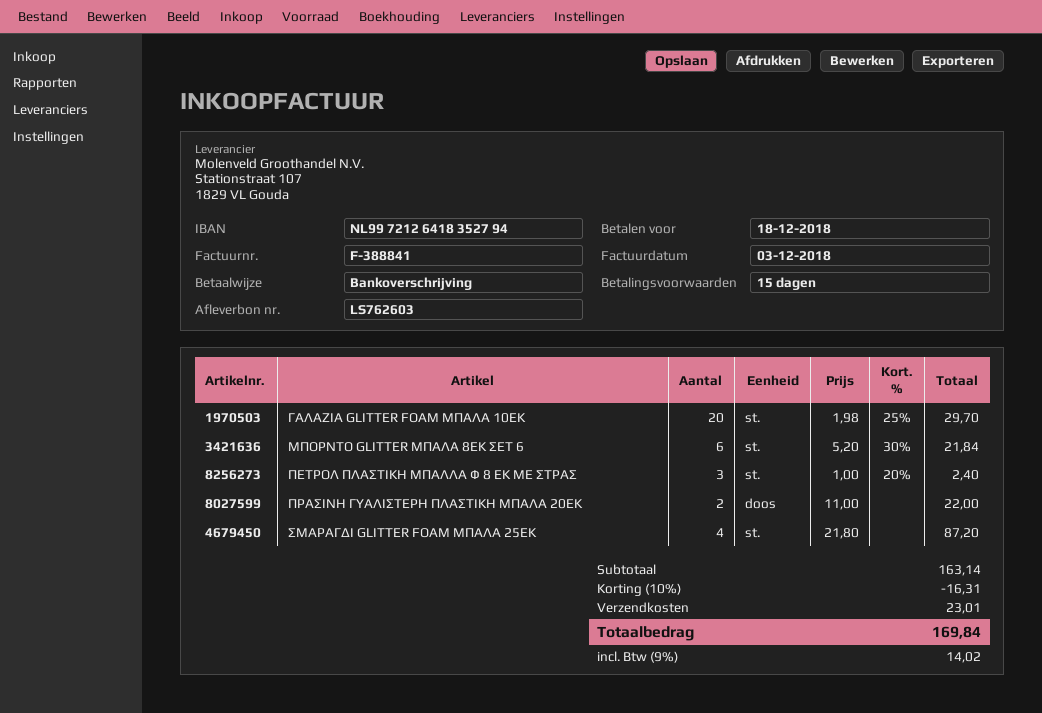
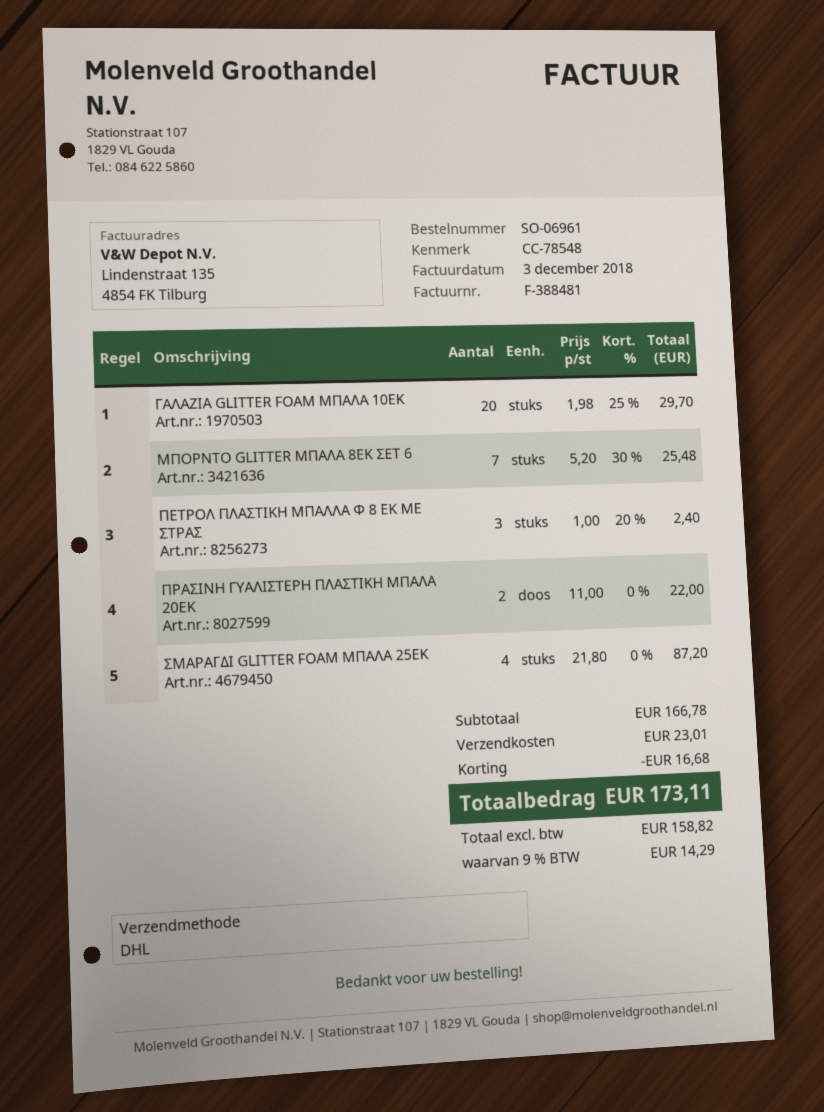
invoice number: F-388841 -> F-388481
ΜΠΟΡΝΤΟ GLITTER ΜΠΑΛΑ 8ΕΚ ΣΕΤ 6: 6 x 5.20 - 30% = 21.84 -> 7 x 5.20 - 30% = 25.48
subtotal: 163.14 -> 166.78
discount: 16.31 -> 16.68
tax: 9% = 14.02 -> 9% = 14.29
total: 169.84 -> 173.11

